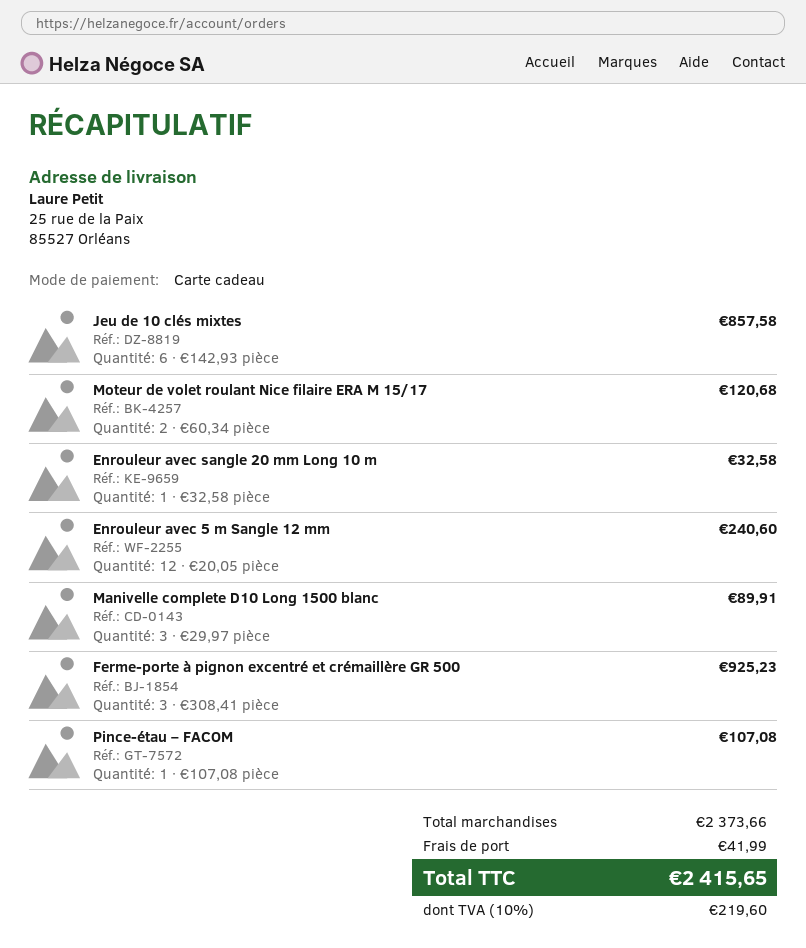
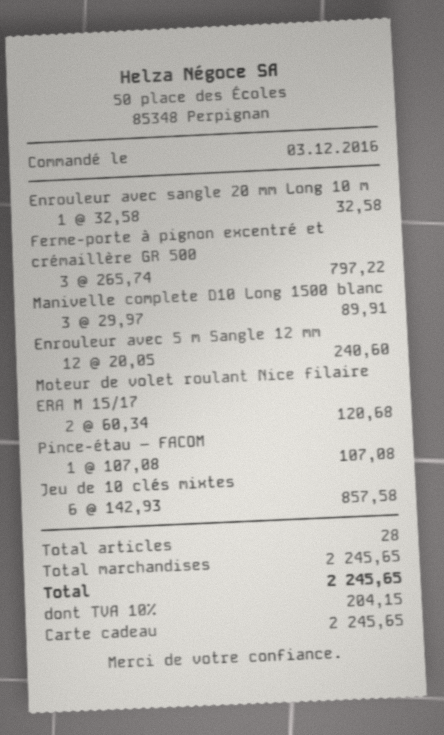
Ferme-porte à pignon excentré et crémaillère GR 500: 3 x 308.41 = 925.23 -> 3 x 265.74 = 797.22
subtotal: 2373.66 -> 2245.65
shipping: 41.99 -> none
tax: 10% = 219.60 -> 10% = 204.15
total: 2415.65 -> 2245.65

